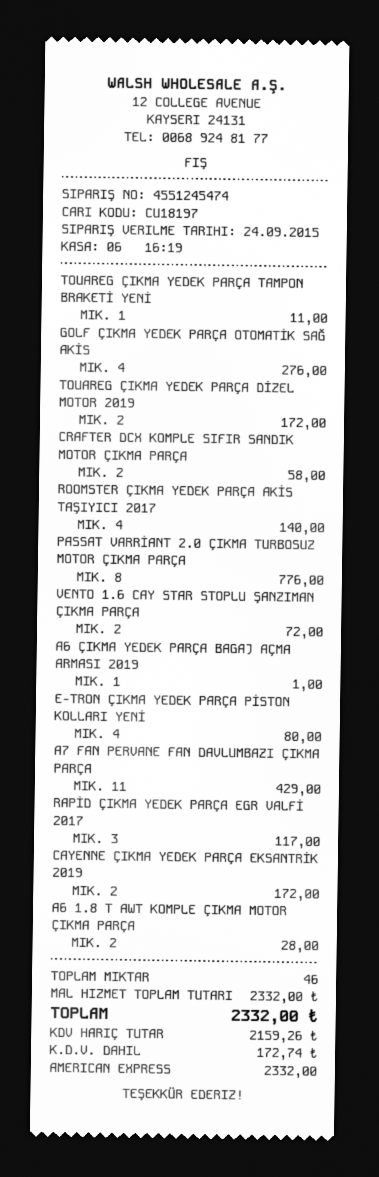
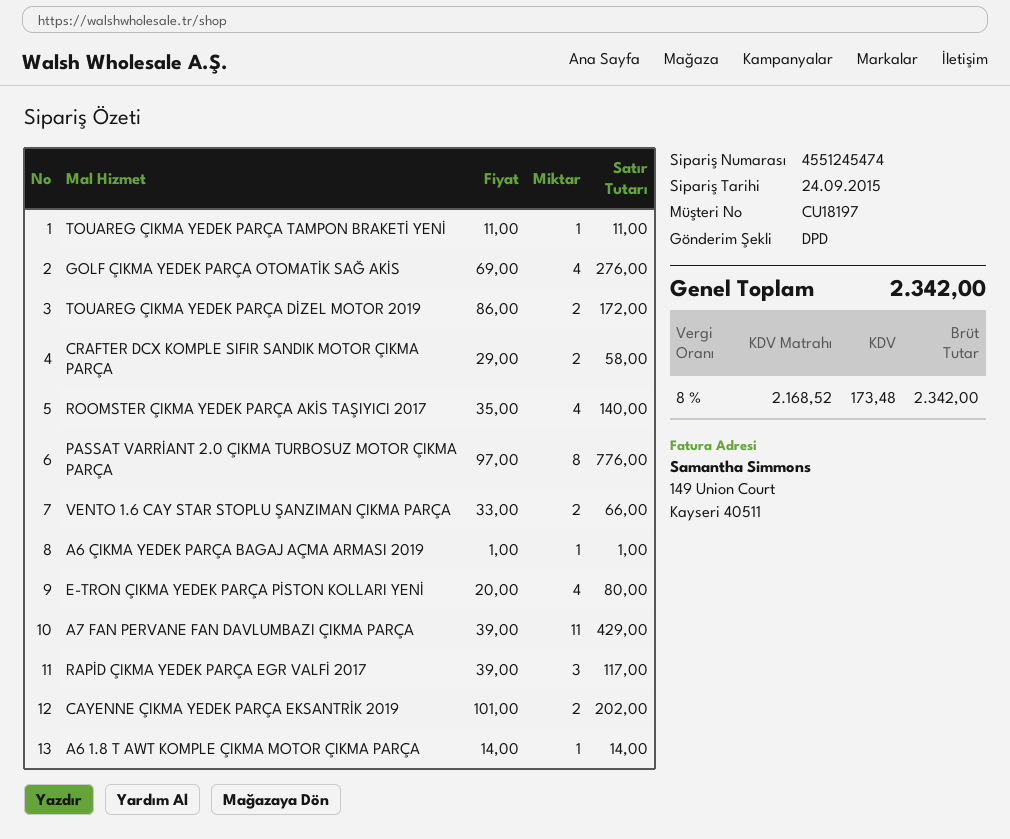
VENTO 1.6 CAY STAR STOPLU ŞANZIMAN ÇIKMA PARÇA: 2 for 72.00 -> 2 for 66.00
CAYENNE ÇIKMA YEDEK PARÇA EKSANTRİK 2019: 2 for 172.00 -> 2 for 202.00
A6 1.8 T AWT KOMPLE ÇIKMA MOTOR ÇIKMA PARÇA: 2 for 28.00 -> 1 for 14.00
net: 2159.26 -> 2168.52
tax: 172.74 -> 173.48
total: 2332.00 -> 2342.00

